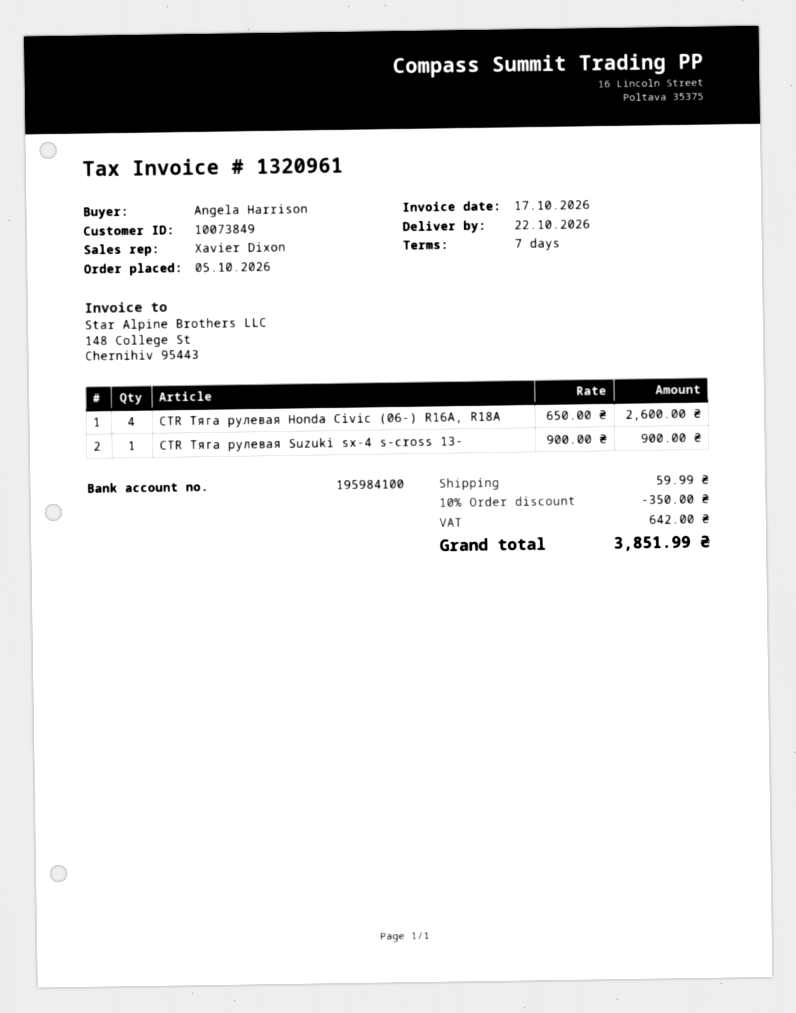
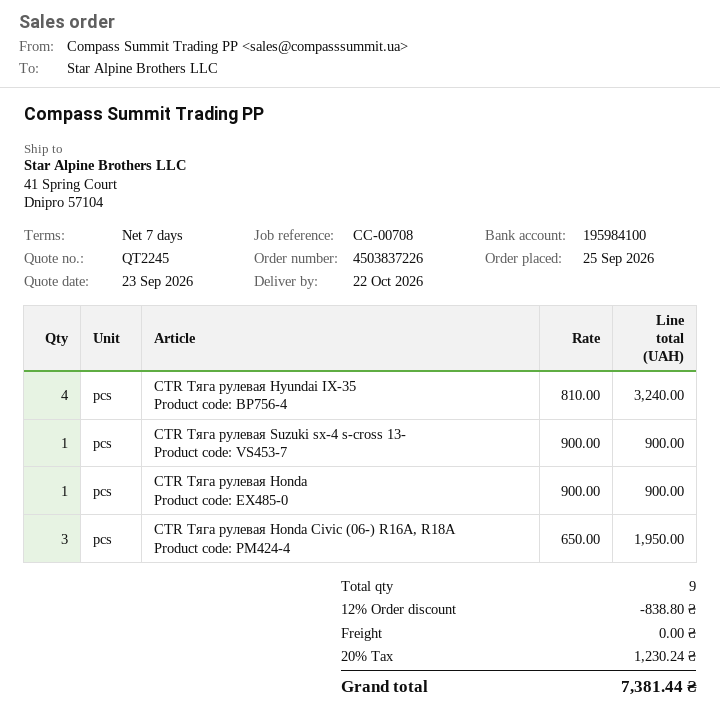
order date: 2026-10-05 -> 2026-09-25
CTR Тяга рулевая Honda Civic (06-) R16A, R18A: 4 x 650.00 = 2600.00 -> 3 x 650.00 = 1950.00
CTR Тяга рулевая Hyundai IX-35: none -> 4 x 810.00 = 3240.00
CTR Тяга рулевая Honda: none -> 1 x 900.00 = 900.00
discount: 10% = 350.00 -> 12% = 838.80
shipping: 59.99 -> 0.00
tax: 642.00 -> 1230.24
total: 3851.99 -> 7381.44

